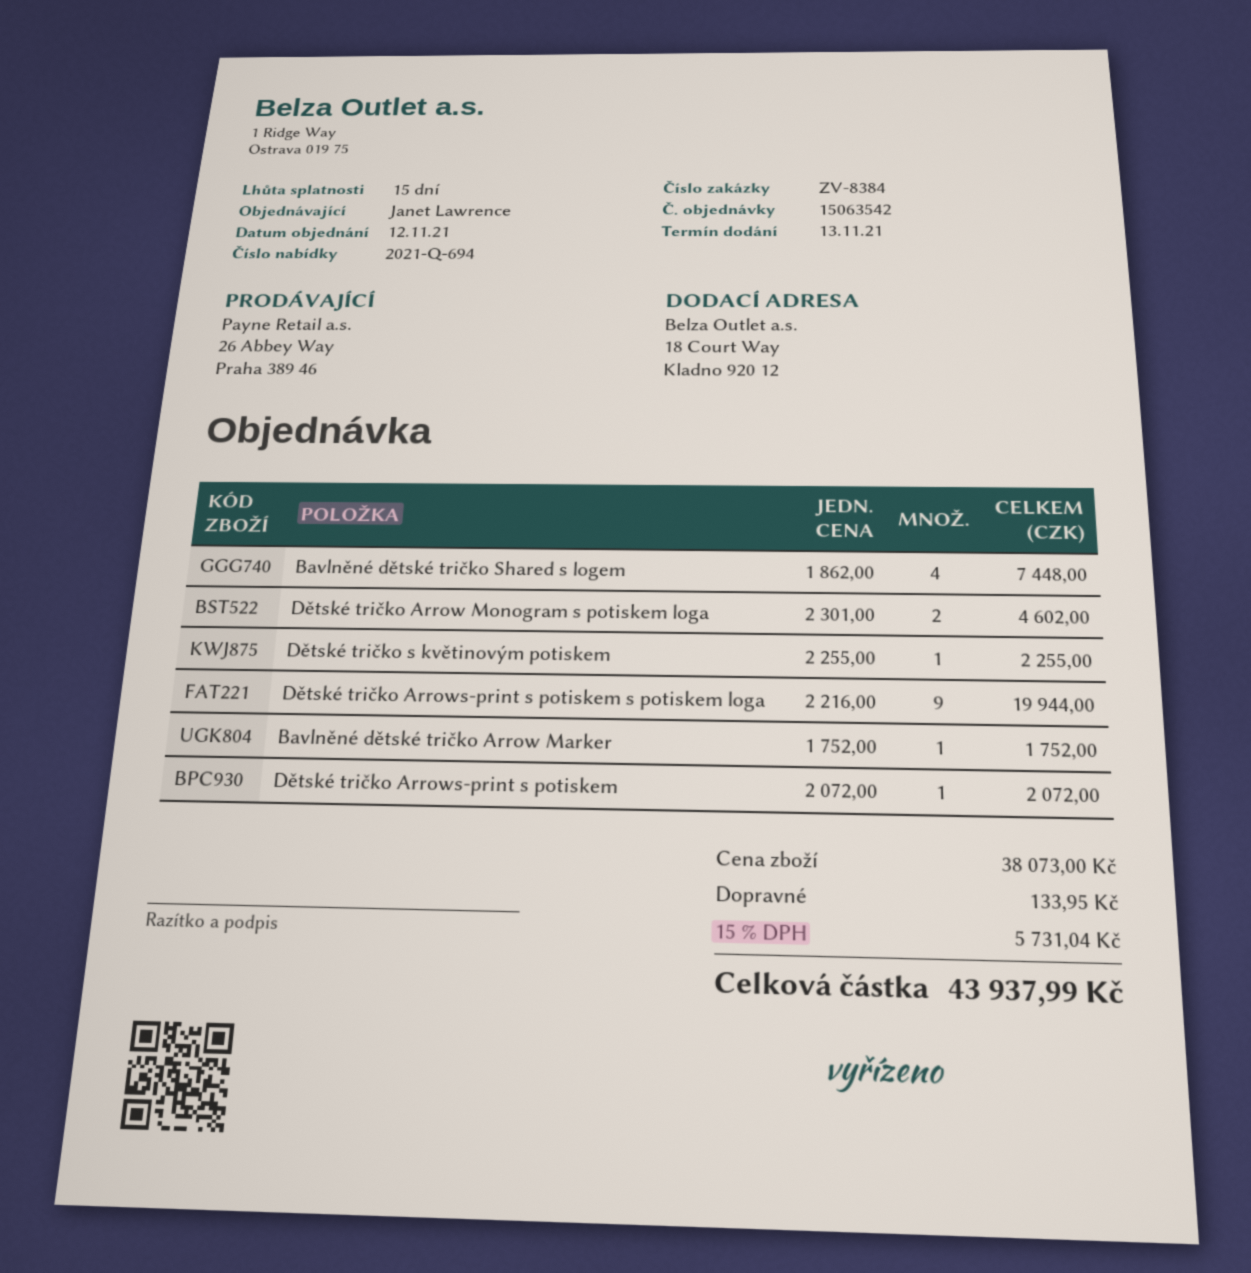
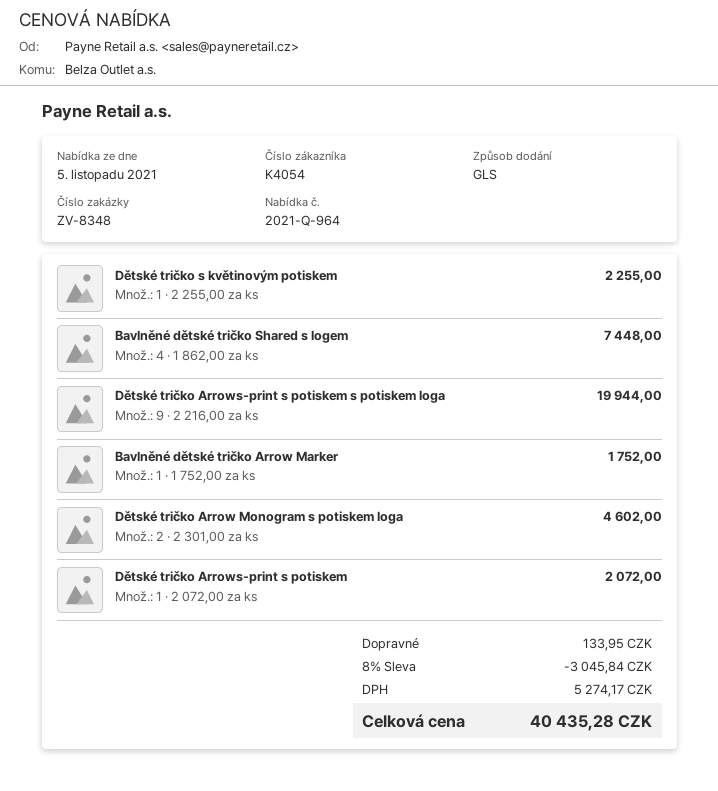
quote number: 2021-Q-694 -> 2021-Q-964
reference: ZV-8384 -> ZV-8348
discount: none -> 8% = 3045.84
tax: 5731.04 -> 5274.17
total: 43937.99 -> 40435.28

